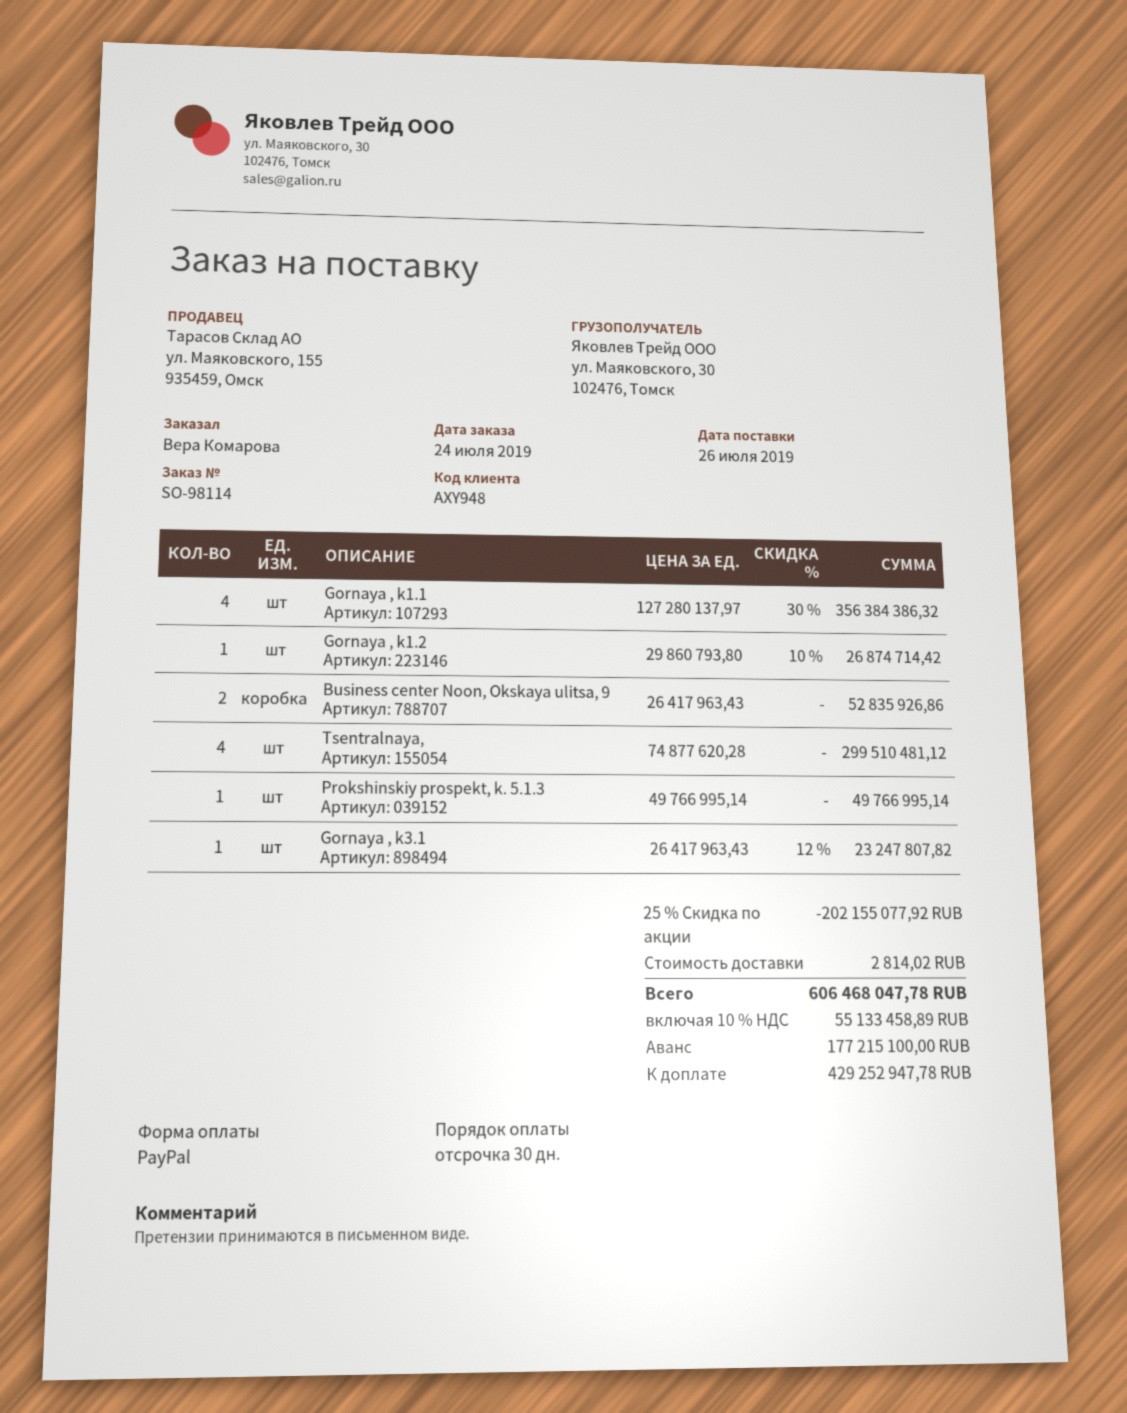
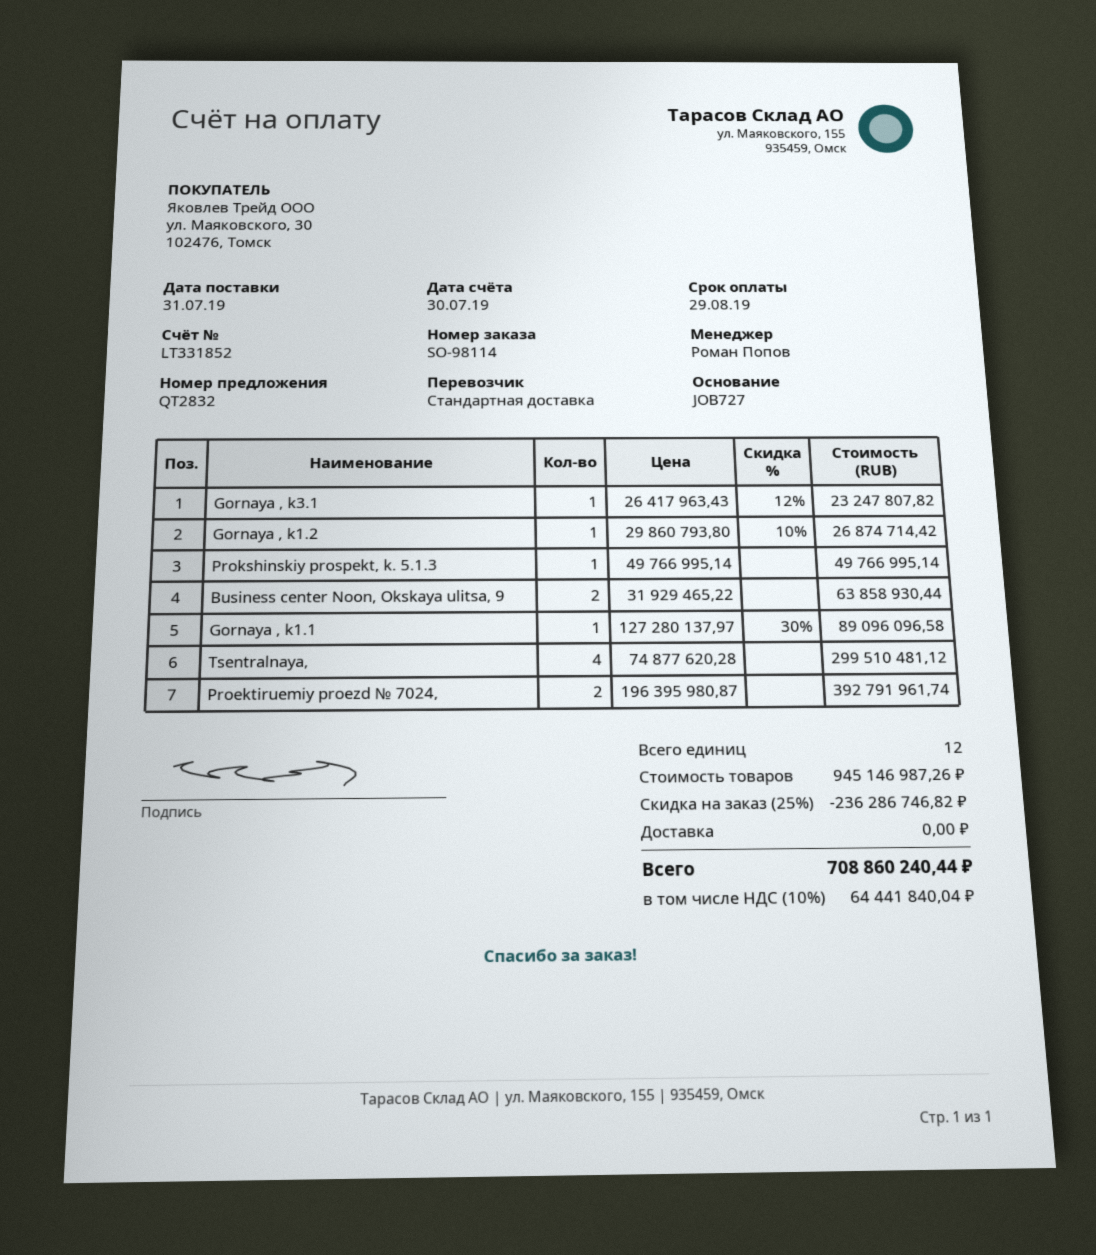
delivery date: 2019-07-26 -> 2019-07-31
Gornaya , k1.1: 4 x 127280137.97 - 30% = 356384386.32 -> 1 x 127280137.97 - 30% = 89096096.58
Business сenter Noon, Okskaya ulitsa, 9: 2 x 26417963.43 = 52835926.86 -> 2 x 31929465.22 = 63858930.44
Proektiruemiy proezd № 7024,: none -> 2 x 196395980.87 = 392791961.74
discount: 25% = 202155077.92 -> 25% = 236286746.82
shipping: 2814.02 -> 0.00
tax: 10% = 55133458.89 -> 10% = 64441840.04
total: 606468047.78 -> 708860240.44

